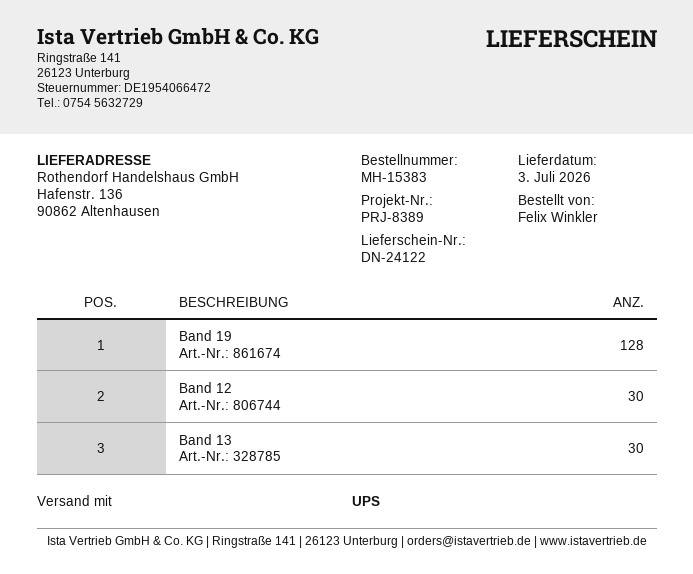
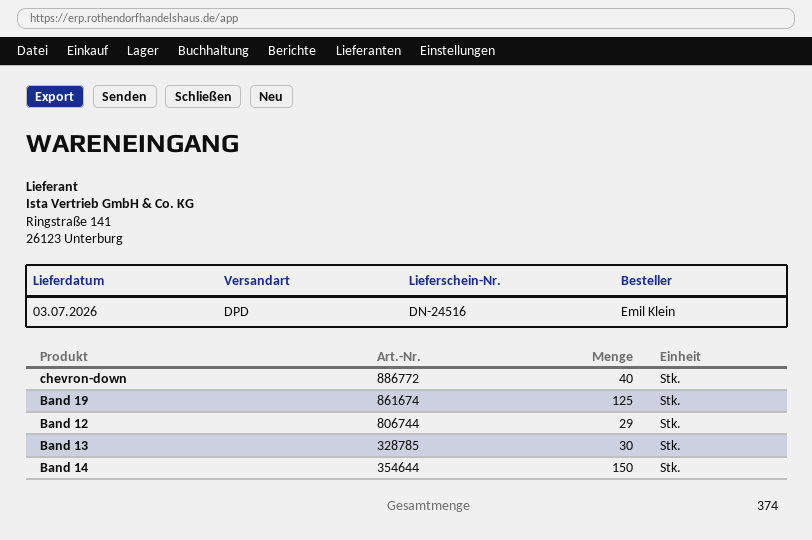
delivery note number: DN-24122 -> DN-24516
ordered by: Felix Winkler -> Emil Klein
shipping method: UPS -> DPD
Band 19: 128 -> 125
Band 12: 30 -> 29
chevron-down: none -> 40
Band 14: none -> 150

